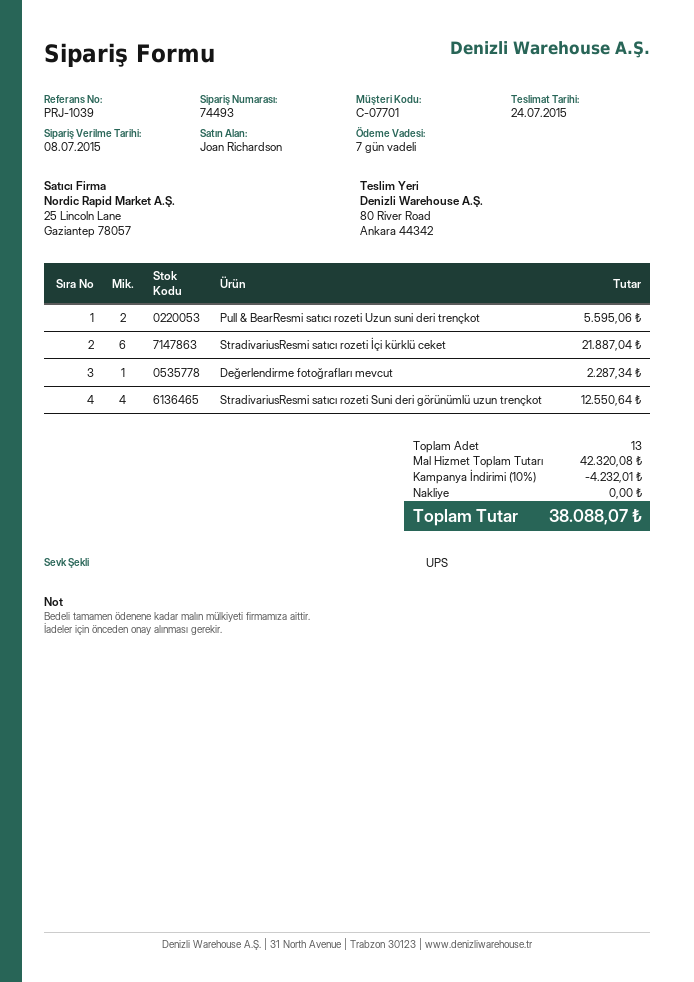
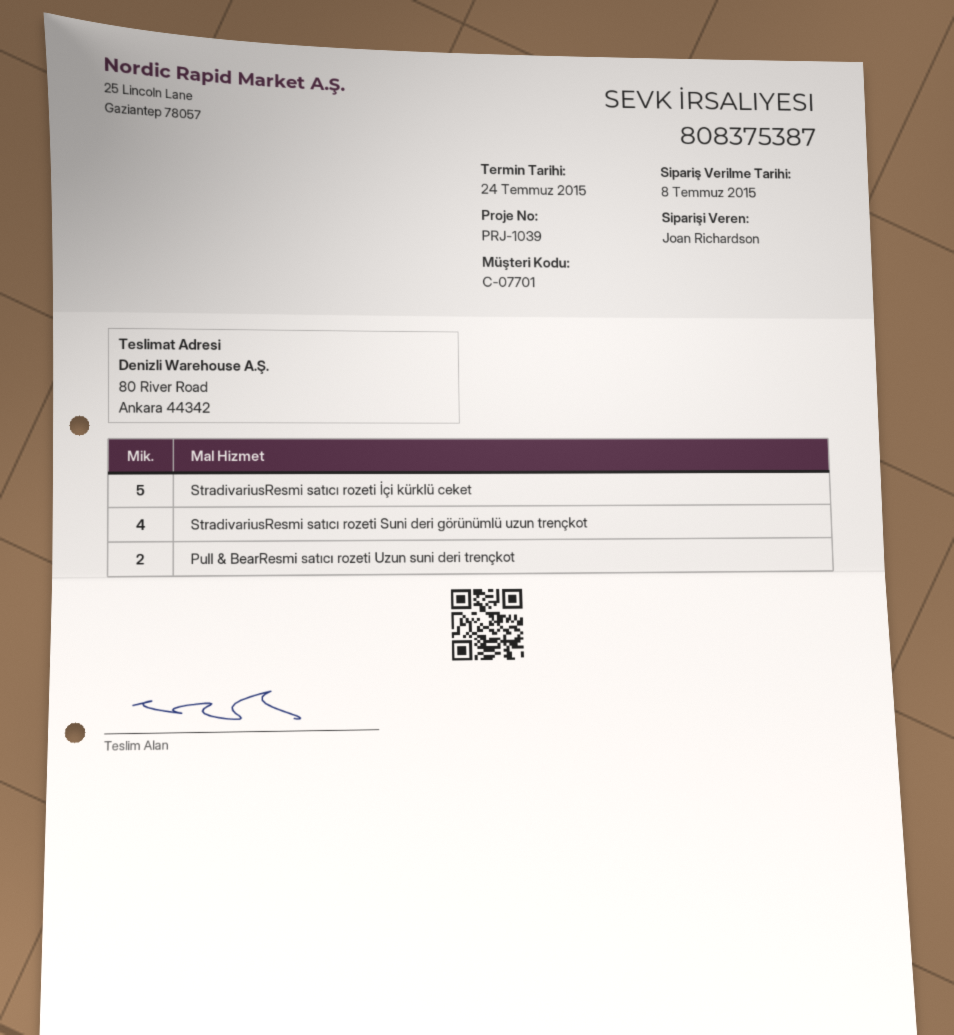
StradivariusResmi satıcı rozeti İçi kürklü ceket: 6 -> 5
Değerlendirme fotoğrafları mevcut: 1 -> none

